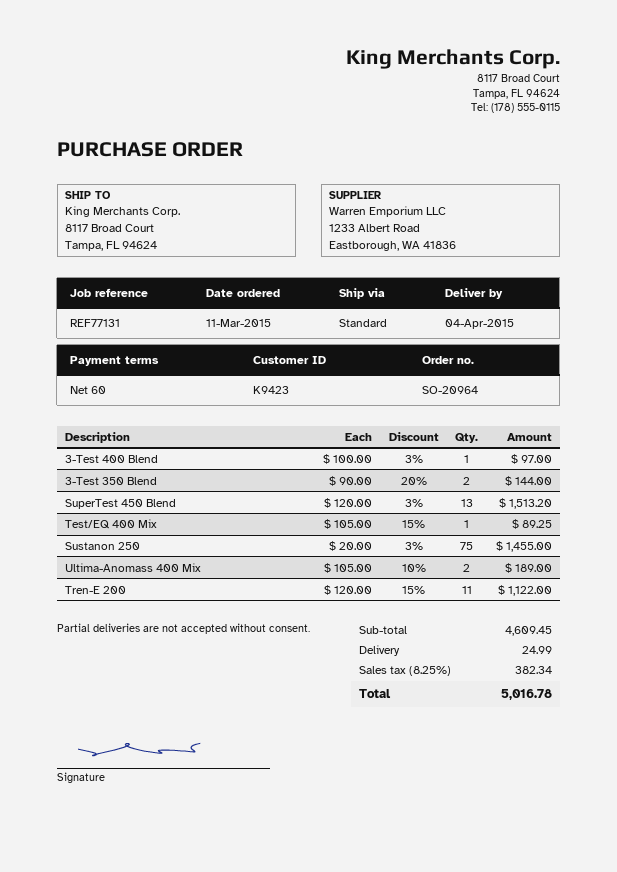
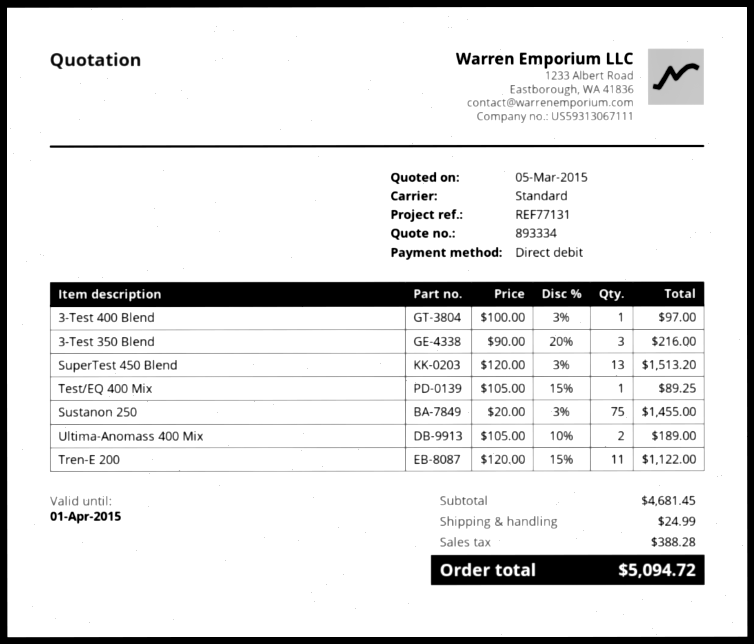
3-Test 350 Blend: 2 x 90.00 - 20% = 144.00 -> 3 x 90.00 - 20% = 216.00
subtotal: 4609.45 -> 4681.45
tax: 382.34 -> 388.28
total: 5016.78 -> 5094.72

